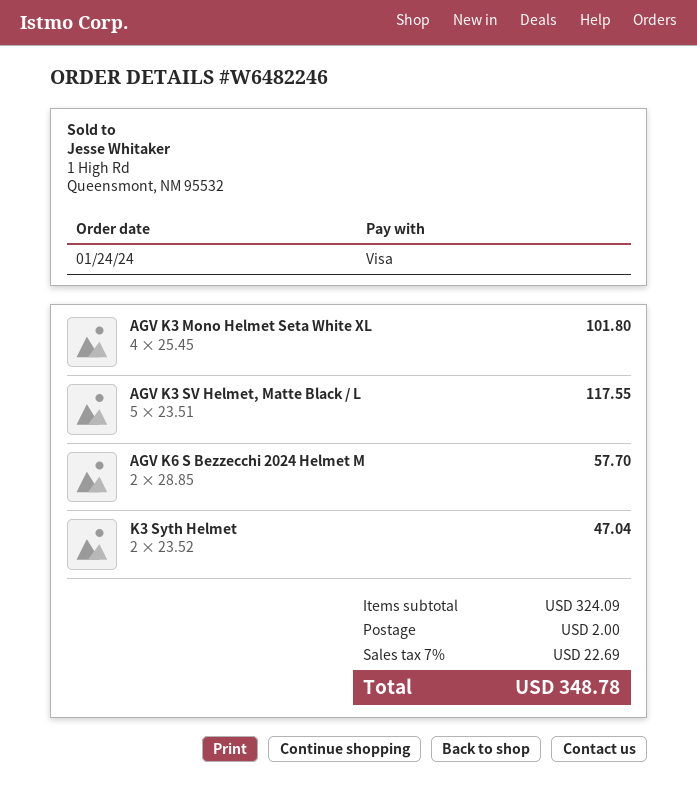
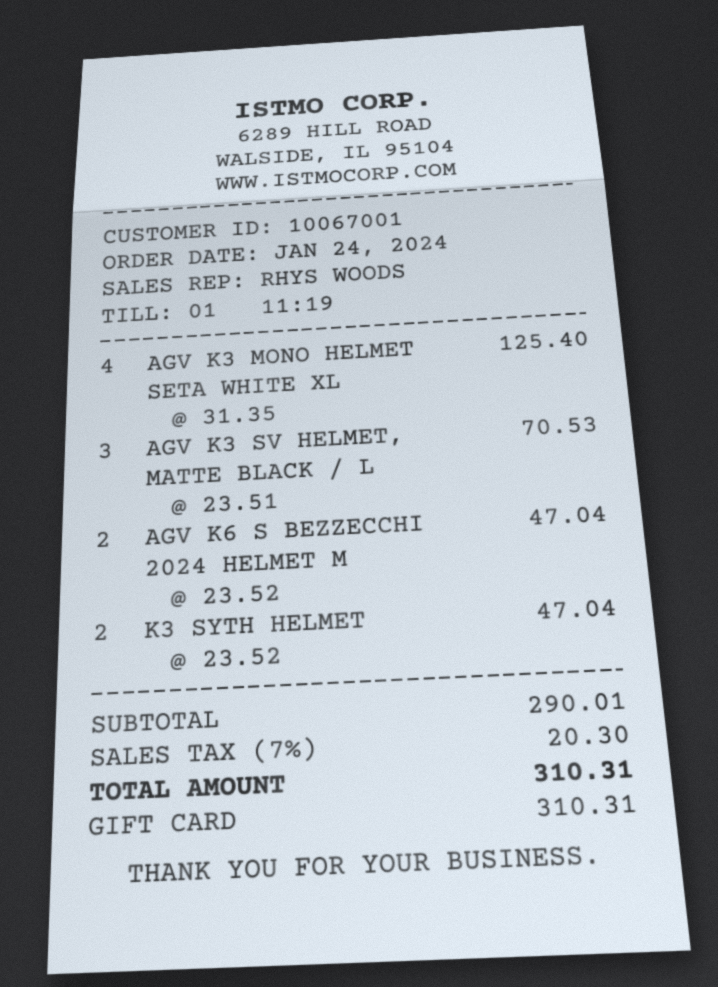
payment method: Visa -> gift card
AGV K3 Mono Helmet Seta White XL: 4 x 25.45 = 101.80 -> 4 x 31.35 = 125.40
AGV K3 SV Helmet, Matte Black / L: 5 x 23.51 = 117.55 -> 3 x 23.51 = 70.53
AGV K6 S Bezzecchi 2024 Helmet M: 2 x 28.85 = 57.70 -> 2 x 23.52 = 47.04
subtotal: 324.09 -> 290.01
shipping: 2.00 -> none
tax: 7% = 22.69 -> 7% = 20.30
total: 348.78 -> 310.31

